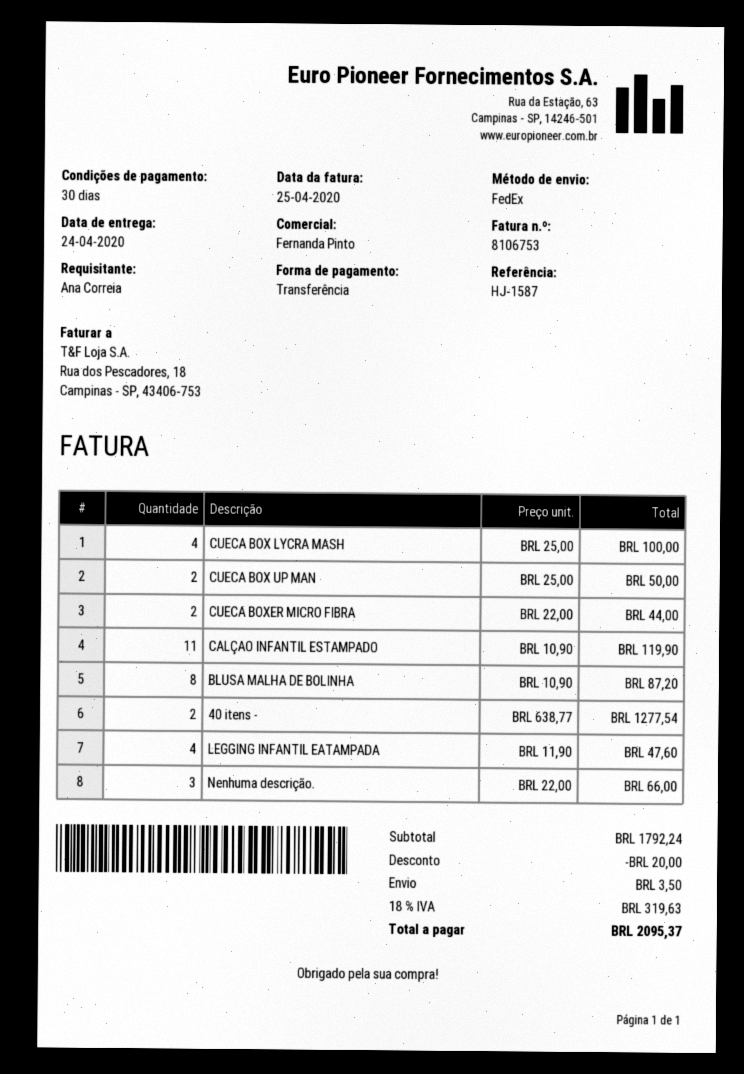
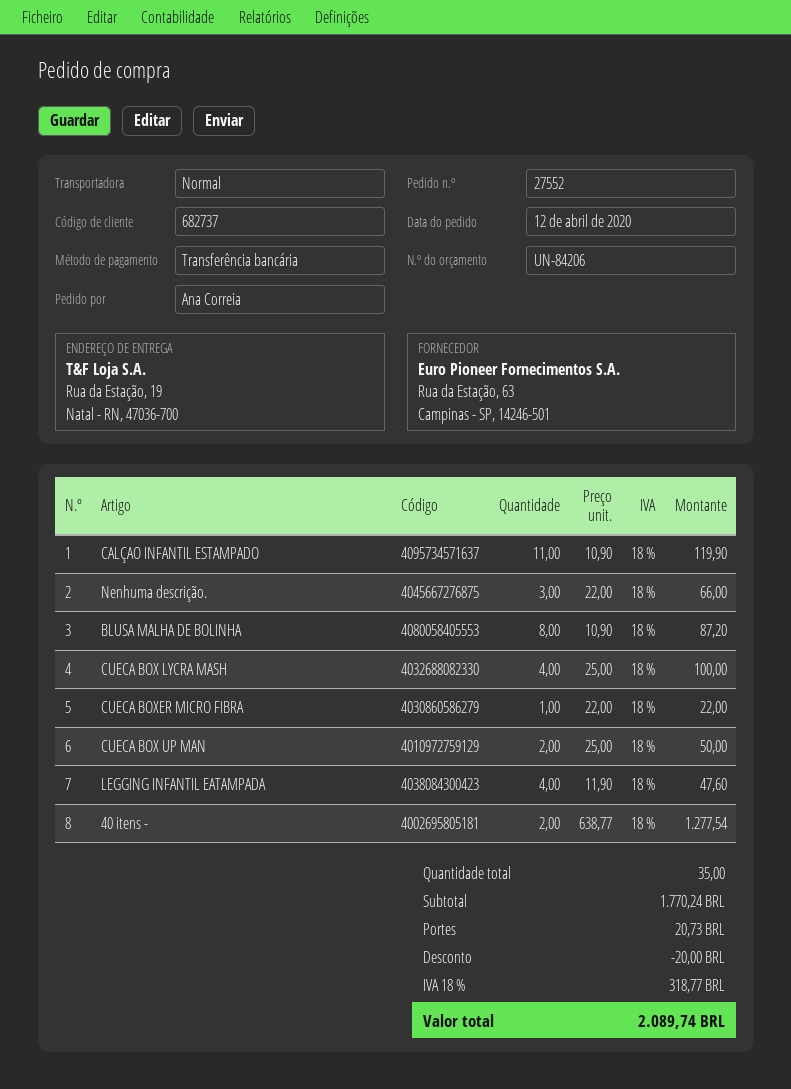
shipping method: FedEx -> standard
CUECA BOXER MICRO FIBRA: 2 x 22.00 = 44.00 -> 1 x 22.00 = 22.00
subtotal: 1792.24 -> 1770.24
shipping: 3.50 -> 20.73
tax: 18% = 319.63 -> 18% = 318.77
total: 2095.37 -> 2089.74

